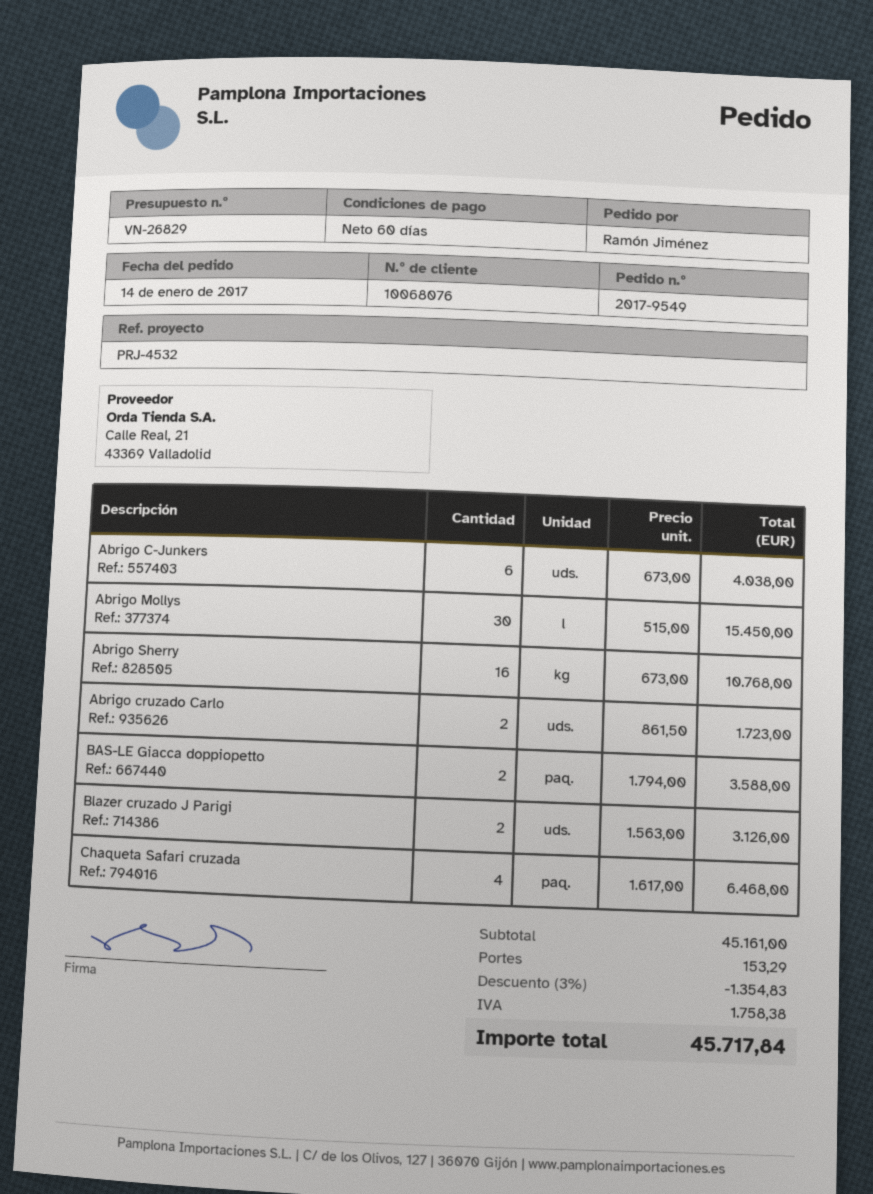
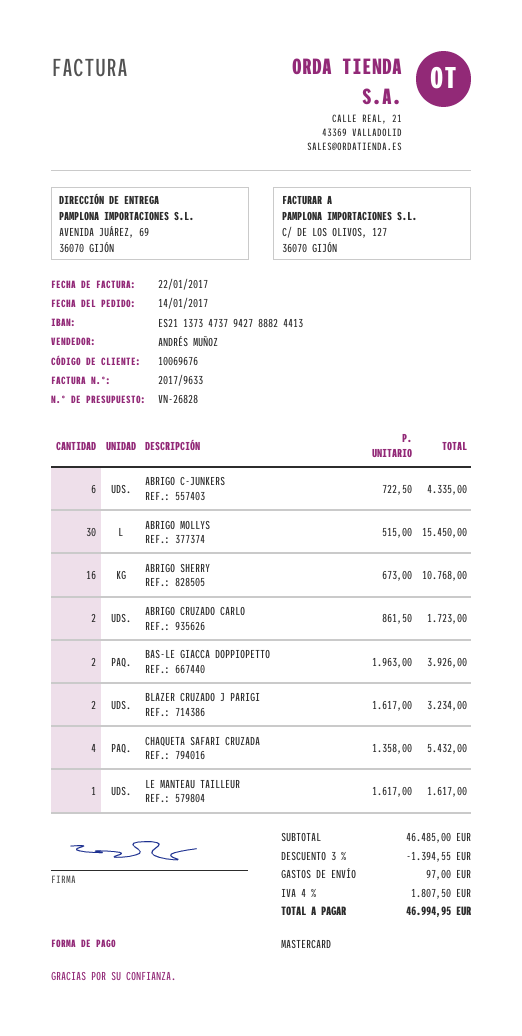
quote number: VN-26829 -> VN-26828
customer number: 10068076 -> 10069676
Abrigo C-Junkers: 6 x 673.00 = 4038.00 -> 6 x 722.50 = 4335.00
BAS-LE Giacca doppiopetto: 2 x 1794.00 = 3588.00 -> 2 x 1963.00 = 3926.00
Blazer cruzado J Parigi: 2 x 1563.00 = 3126.00 -> 2 x 1617.00 = 3234.00
Chaqueta Safari cruzada: 4 x 1617.00 = 6468.00 -> 4 x 1358.00 = 5432.00
LE MANTEAU TAILLEUR: none -> 1 x 1617.00 = 1617.00
subtotal: 45161.00 -> 46485.00
discount: 3% = 1354.83 -> 3% = 1394.55
shipping: 153.29 -> 97.00
tax: 1758.38 -> 1807.50
total: 45717.84 -> 46994.95

